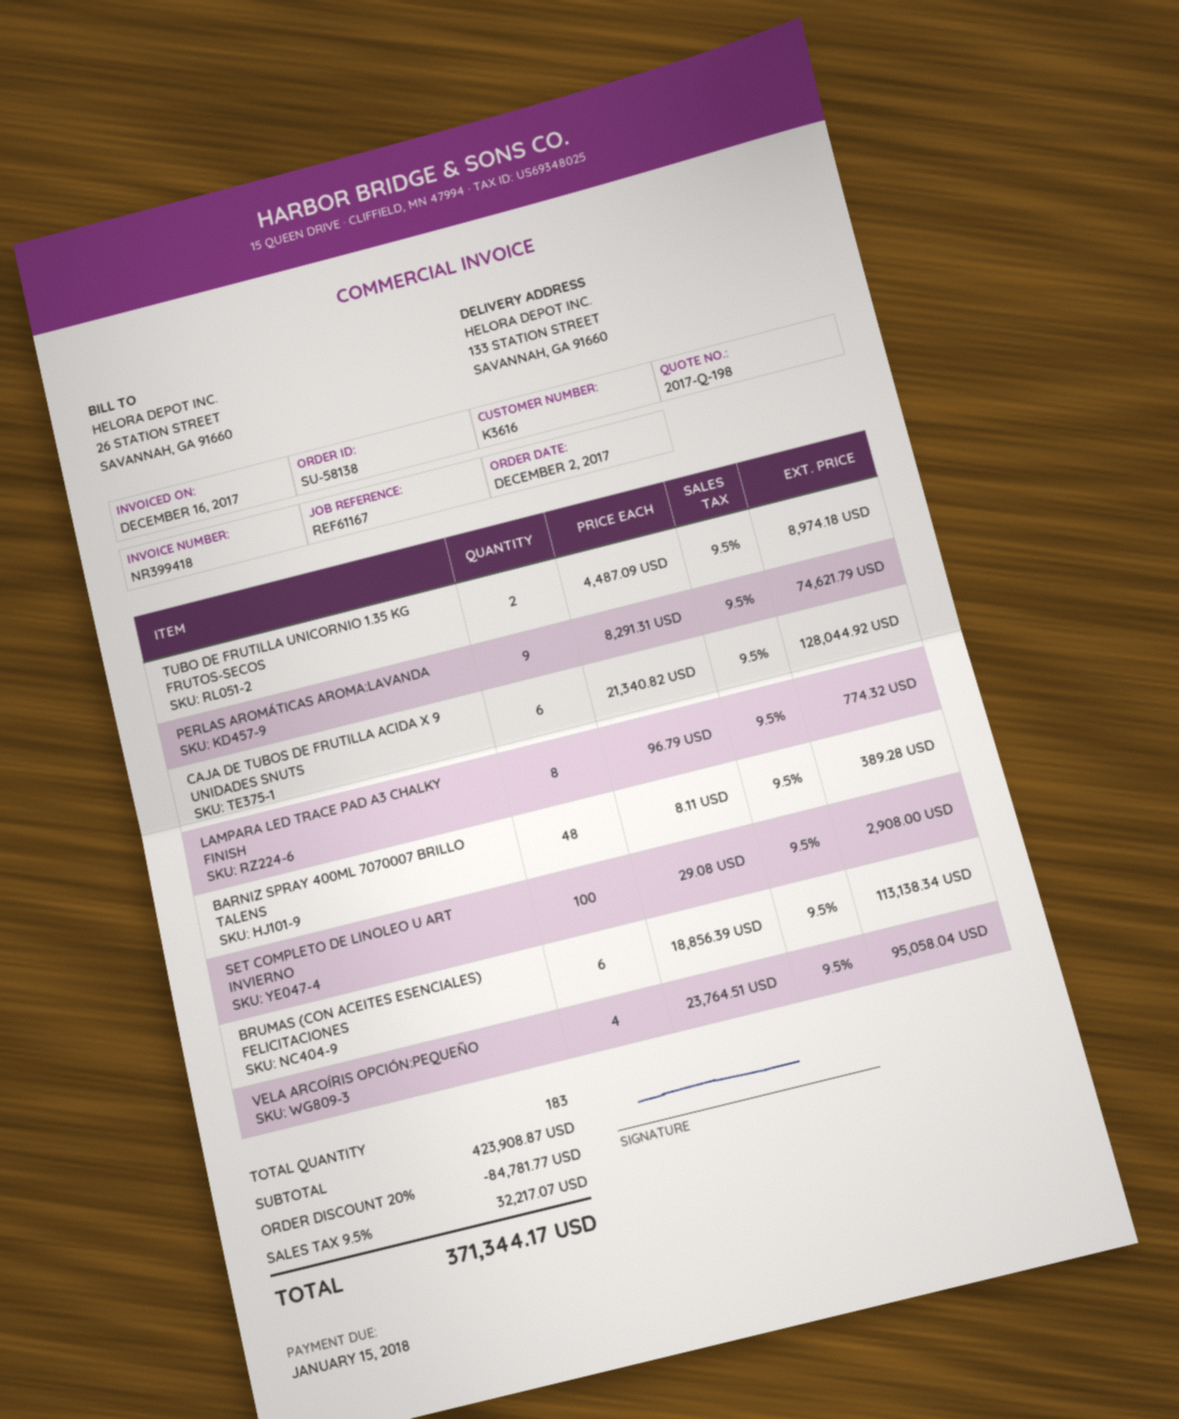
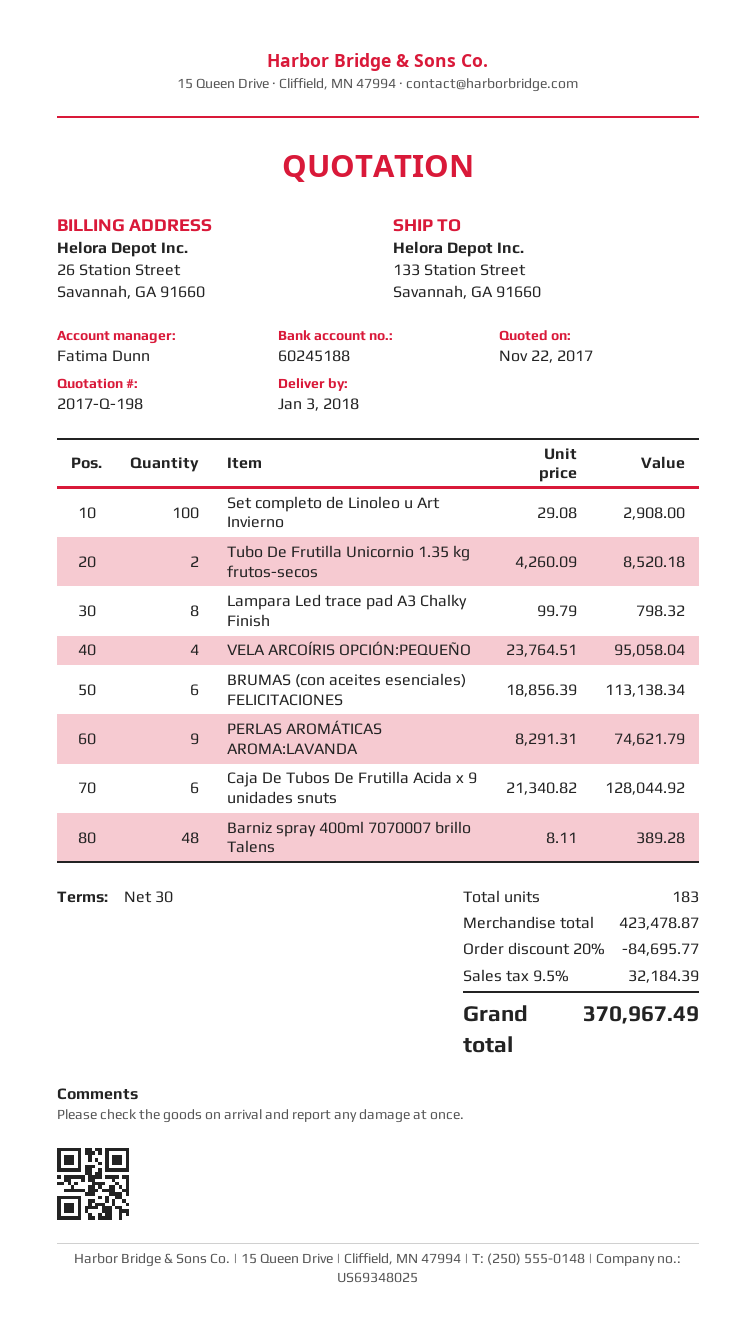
TUBO DE FRUTILLA UNICORNIO 1.35 KG FRUTOS-SECOS: 2 x 4487.09 = 8974.18 -> 2 x 4260.09 = 8520.18
LAMPARA LED TRACE PAD A3 CHALKY FINISH: 8 x 96.79 = 774.32 -> 8 x 99.79 = 798.32
subtotal: 423908.87 -> 423478.87
discount: 20% = 84781.77 -> 20% = 84695.77
tax: 9.5% = 32217.07 -> 9.5% = 32184.39
total: 371344.17 -> 370967.49

